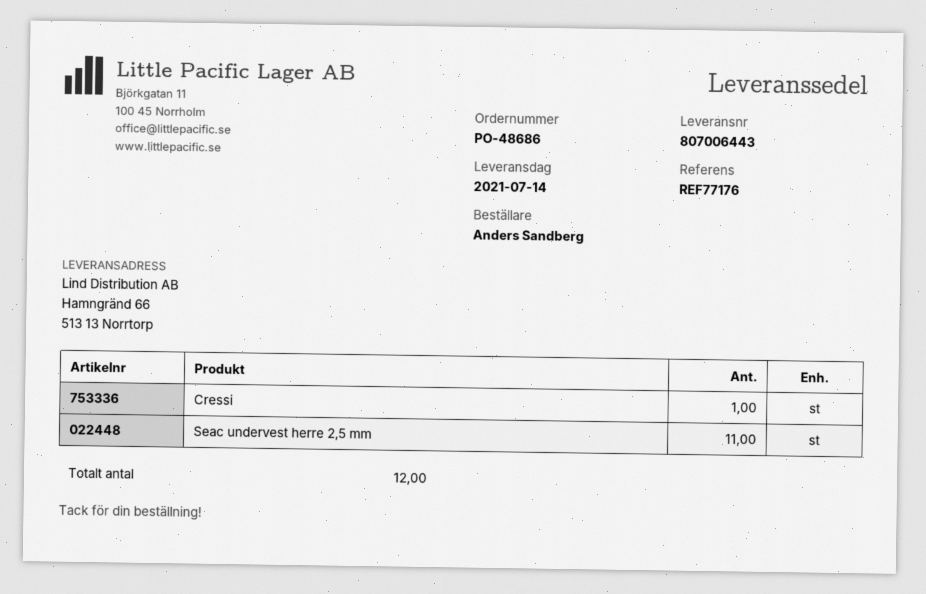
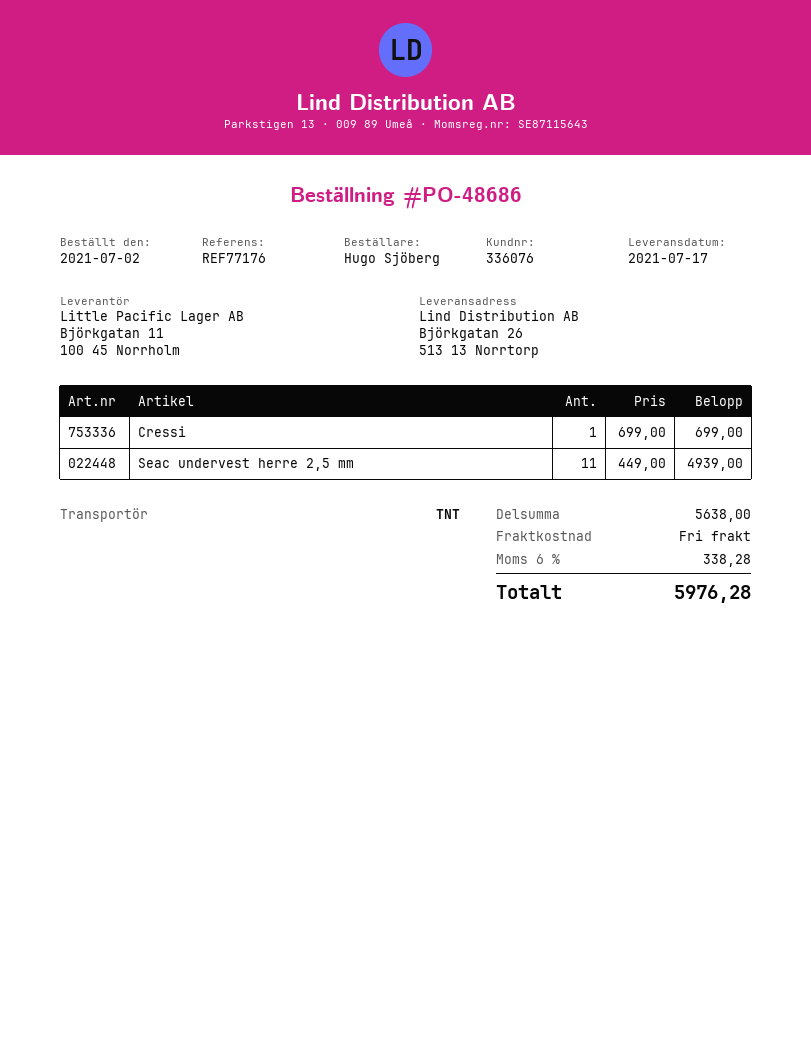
delivery date: 2021-07-14 -> 2021-07-17
ordered by: Anders Sandberg -> Hugo Sjöberg
ship to: Hamngränd 66, 513 13 Norrtorp -> Björkgatan 26, 513 13 Norrtorp

